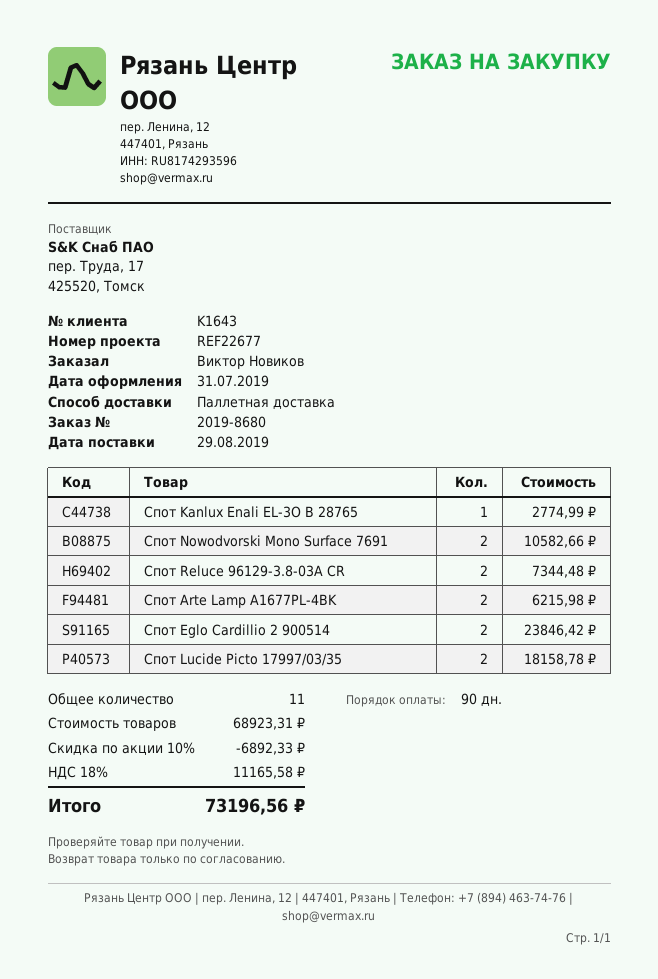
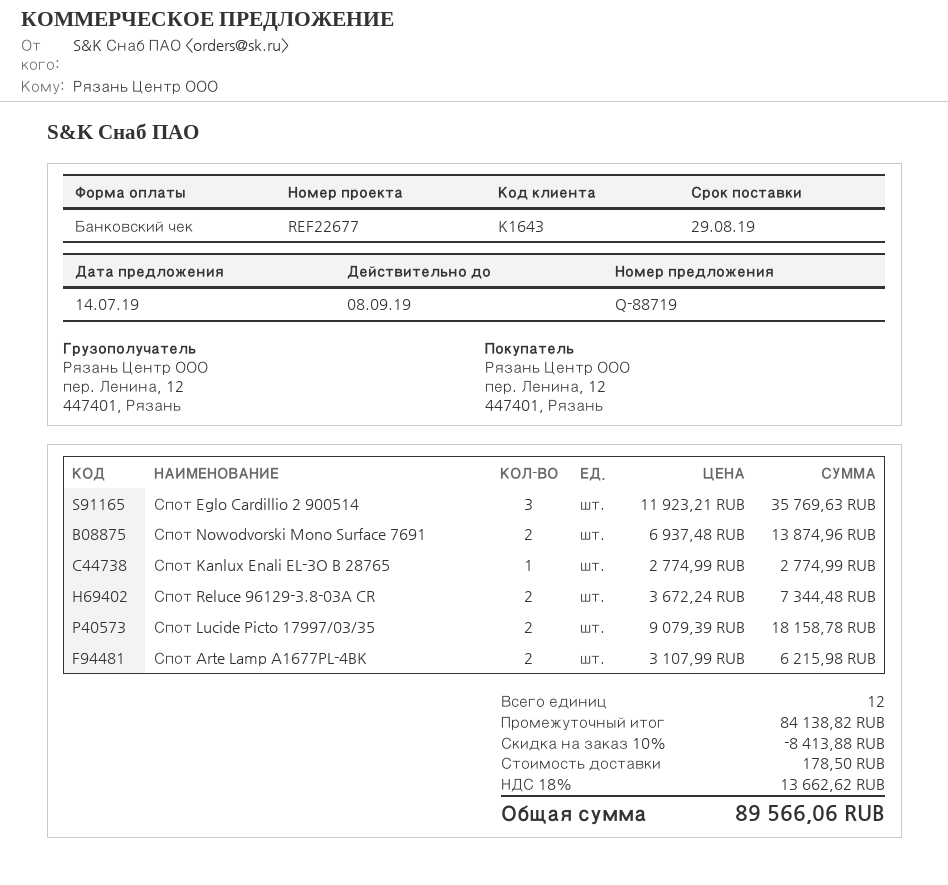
Спот Nowodvorski Mono Surface 7691: 2 for 10582.66 -> 2 for 13874.96
Спот Eglo Cardillio 2 900514: 2 for 23846.42 -> 3 for 35769.63
total quantity: 11 -> 12
subtotal: 68923.31 -> 84138.82
discount: 10% = 6892.33 -> 10% = 8413.88
shipping: none -> 178.50
tax: 18% = 11165.58 -> 18% = 13662.62
total: 73196.56 -> 89566.06

